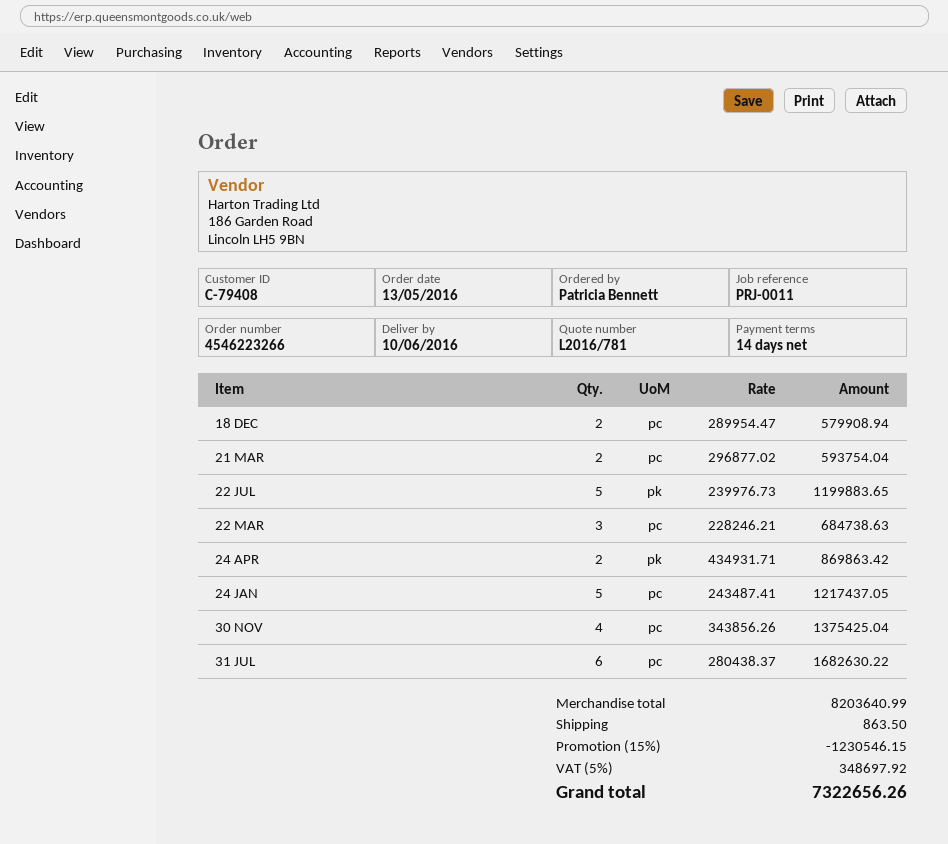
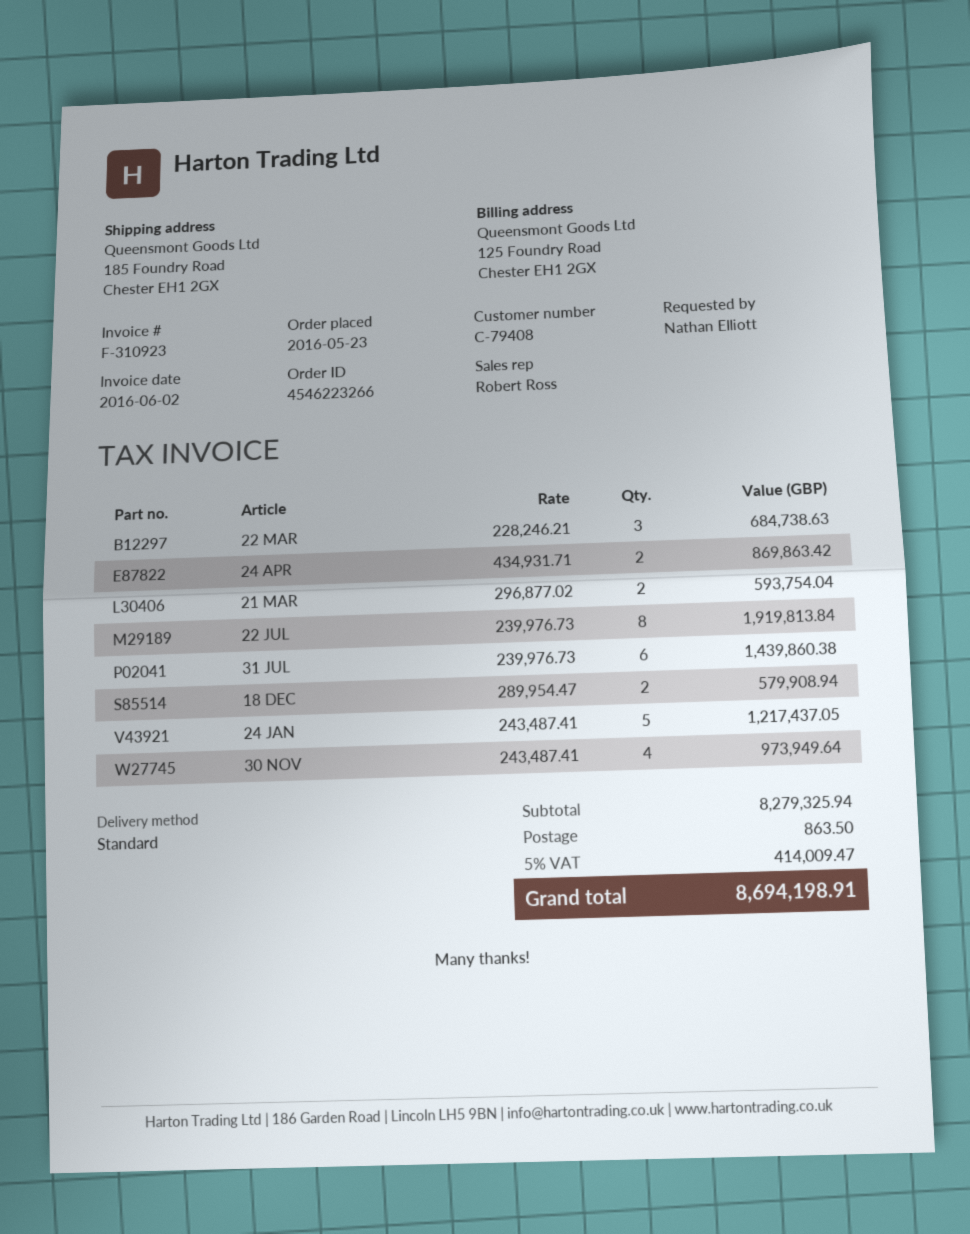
order date: 2016-05-13 -> 2016-05-23
ordered by: Patricia Bennett -> Nathan Elliott
22 JUL: 5 x 239976.73 = 1199883.65 -> 8 x 239976.73 = 1919813.84
30 NOV: 4 x 343856.26 = 1375425.04 -> 4 x 243487.41 = 973949.64
31 JUL: 6 x 280438.37 = 1682630.22 -> 6 x 239976.73 = 1439860.38
subtotal: 8203640.99 -> 8279325.94
discount: 15% = 1230546.15 -> none
tax: 5% = 348697.92 -> 5% = 414009.47
total: 7322656.26 -> 8694198.91

